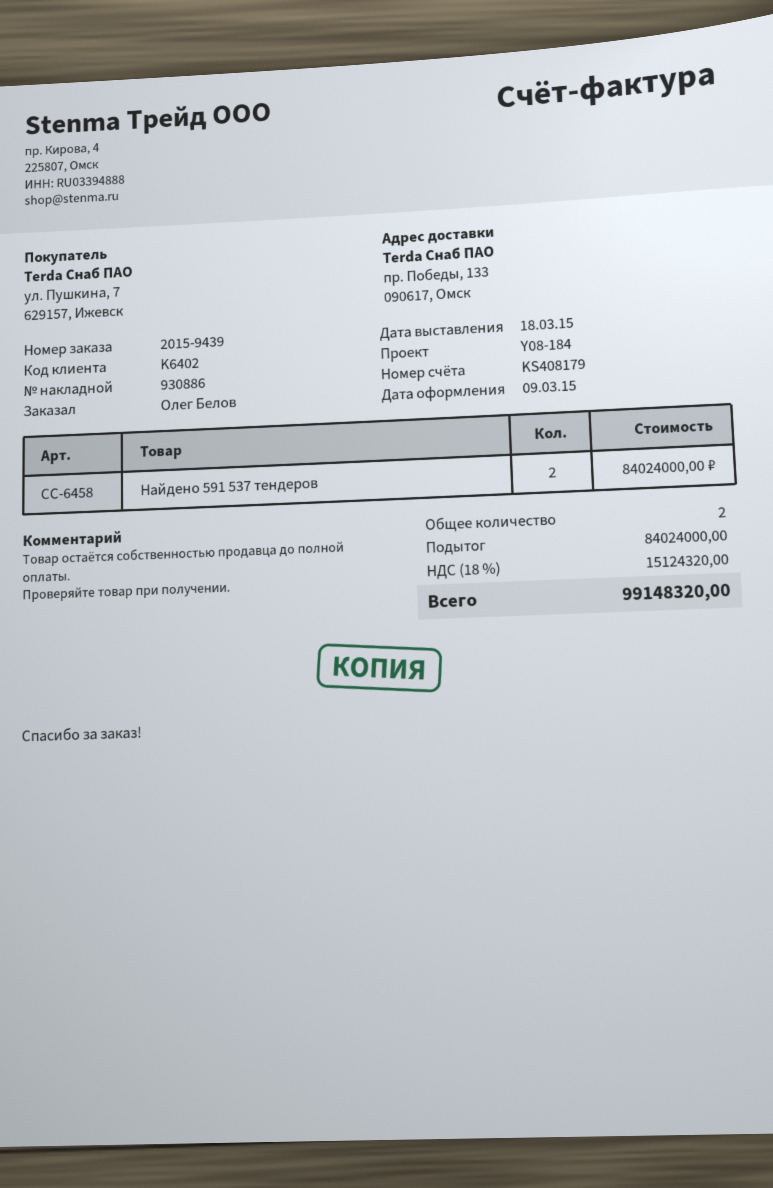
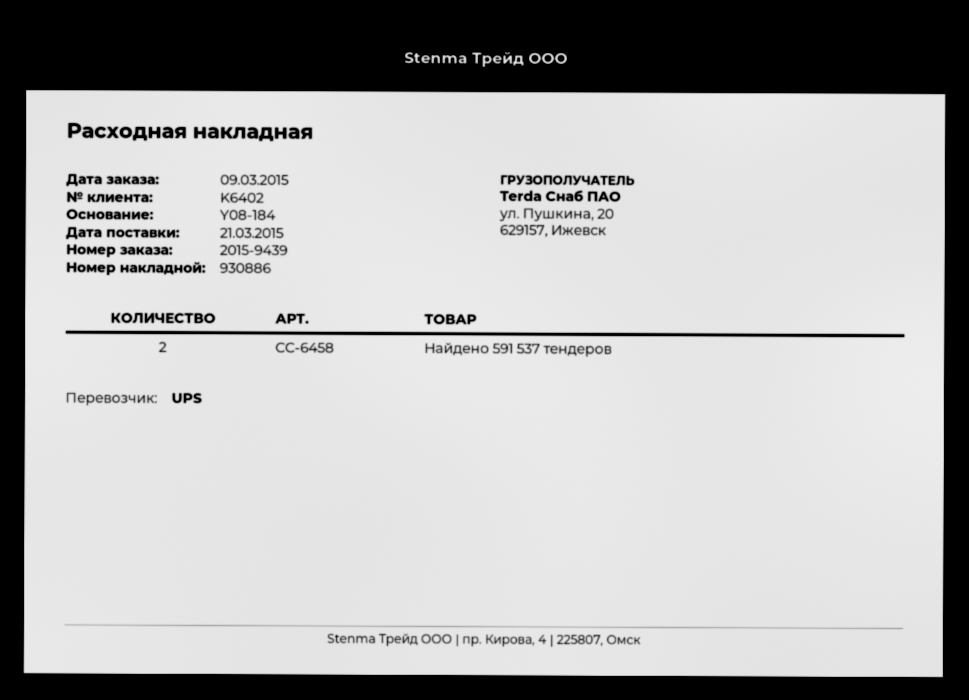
ship to: пр. Победы, 133, 090617, Омск -> ул. Пушкина, 20, 629157, Ижевск

